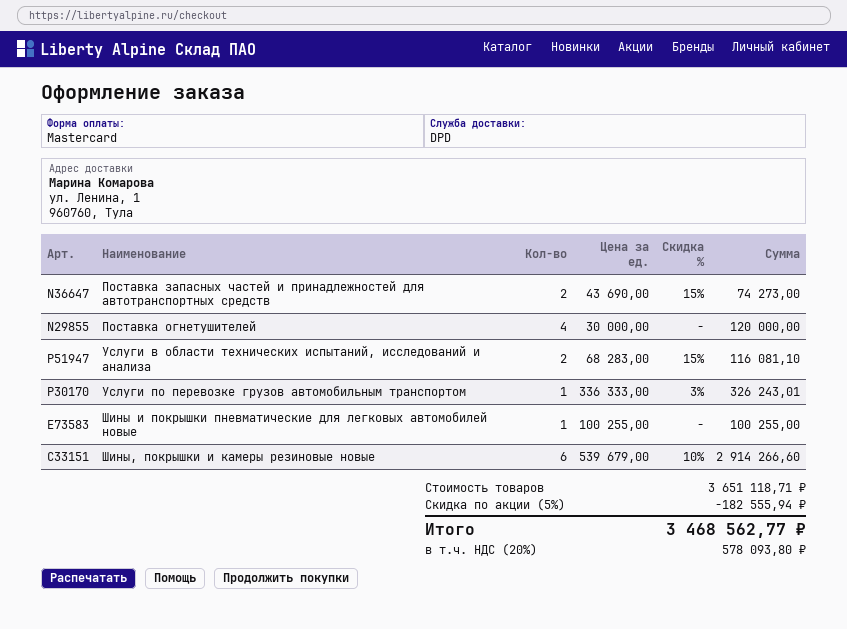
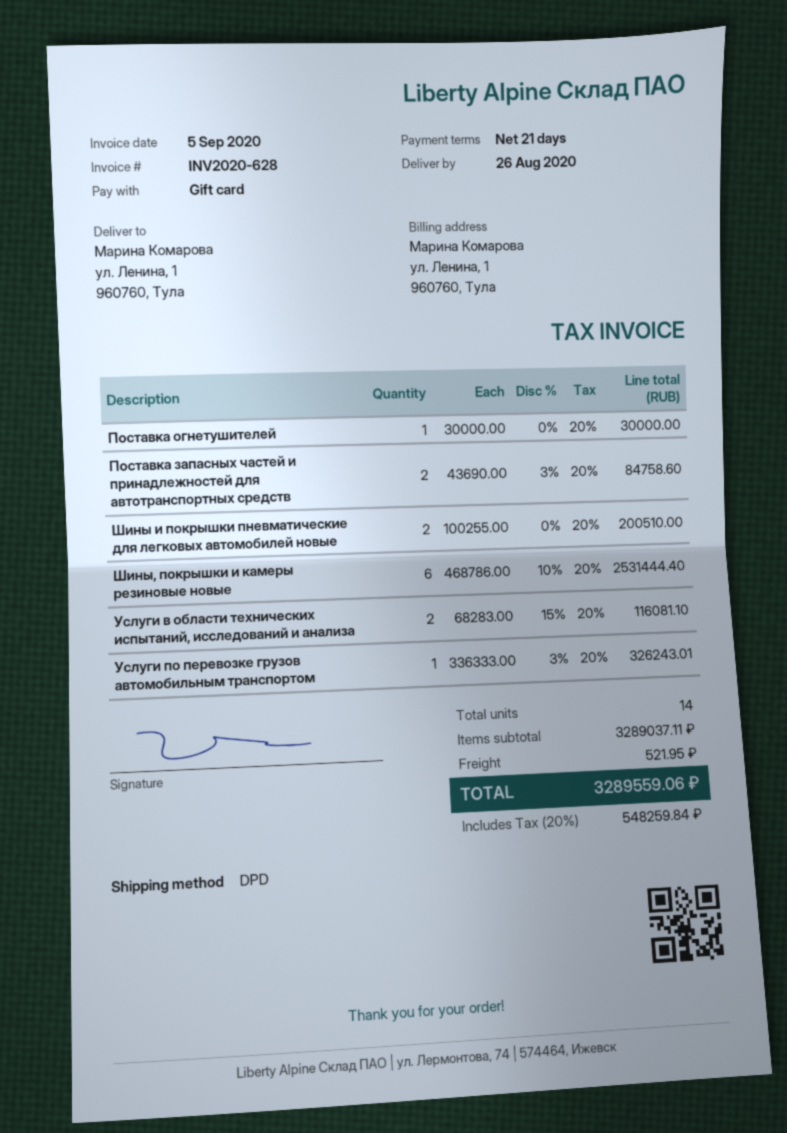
payment method: Mastercard -> gift card
Поставка запасных частей и принадлежностей для автотранспортных средств: 2 x 43690.00 - 15% = 74273.00 -> 2 x 43690.00 - 3% = 84758.60
Поставка огнетушителей: 4 x 30000.00 = 120000.00 -> 1 x 30000.00 = 30000.00
Шины и покрышки пневматические для легковых автомобилей новые: 1 x 100255.00 = 100255.00 -> 2 x 100255.00 = 200510.00
Шины, покрышки и камеры резиновые новые: 6 x 539679.00 - 10% = 2914266.60 -> 6 x 468786.00 - 10% = 2531444.40
subtotal: 3651118.71 -> 3289037.11
discount: 5% = 182555.94 -> none
shipping: none -> 521.95
tax: 20% = 578093.80 -> 20% = 548259.84
total: 3468562.77 -> 3289559.06

